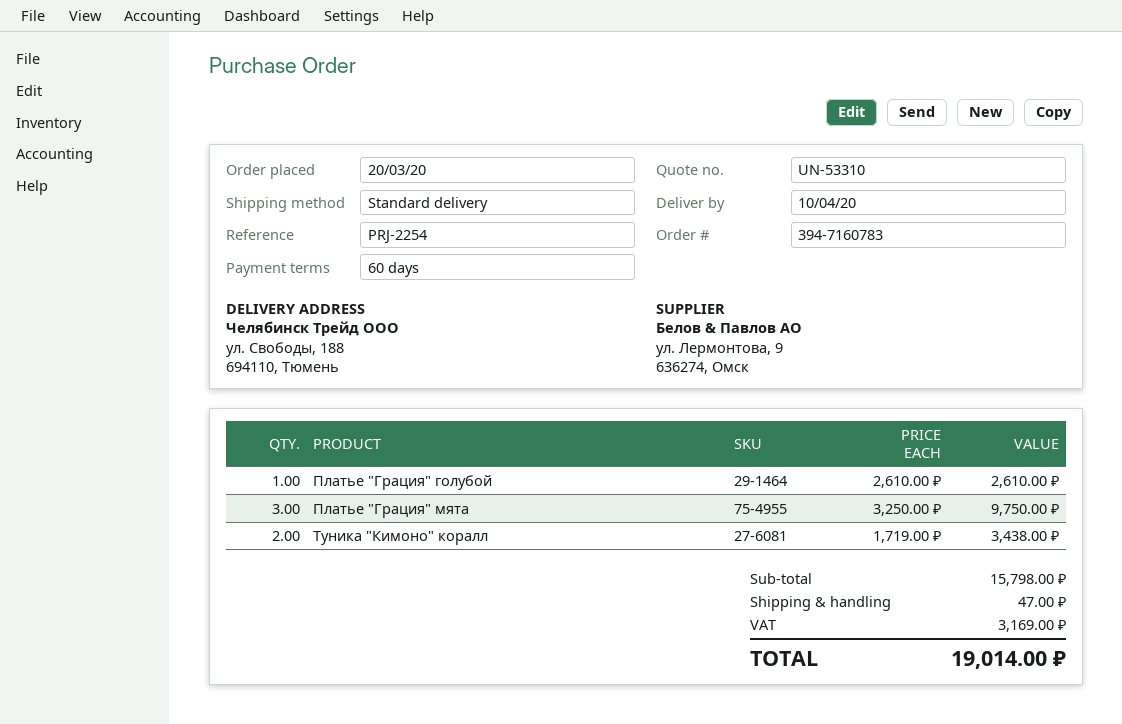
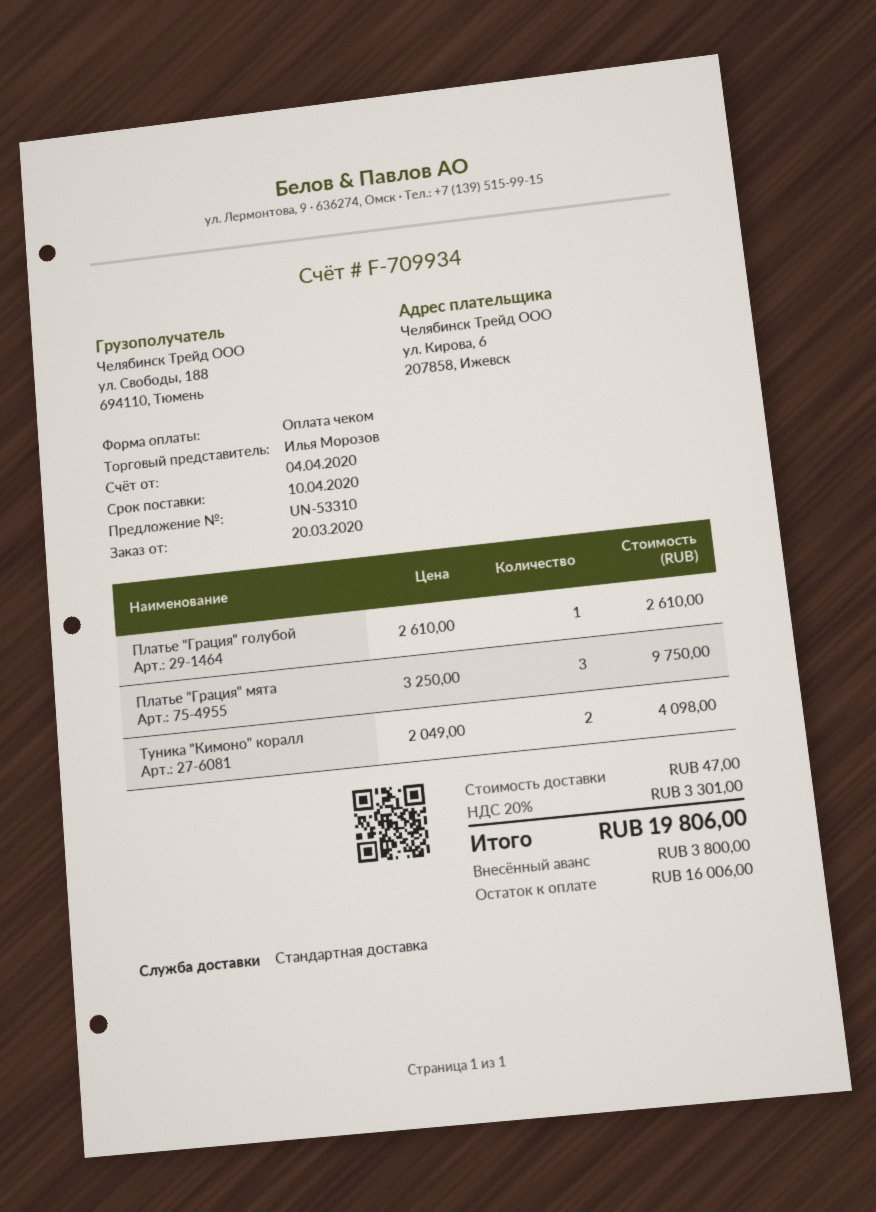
Туника "Кимоно" коралл: 2 x 1719.00 = 3438.00 -> 2 x 2049.00 = 4098.00
tax: 3169.00 -> 3301.00
total: 19014.00 -> 19806.00

